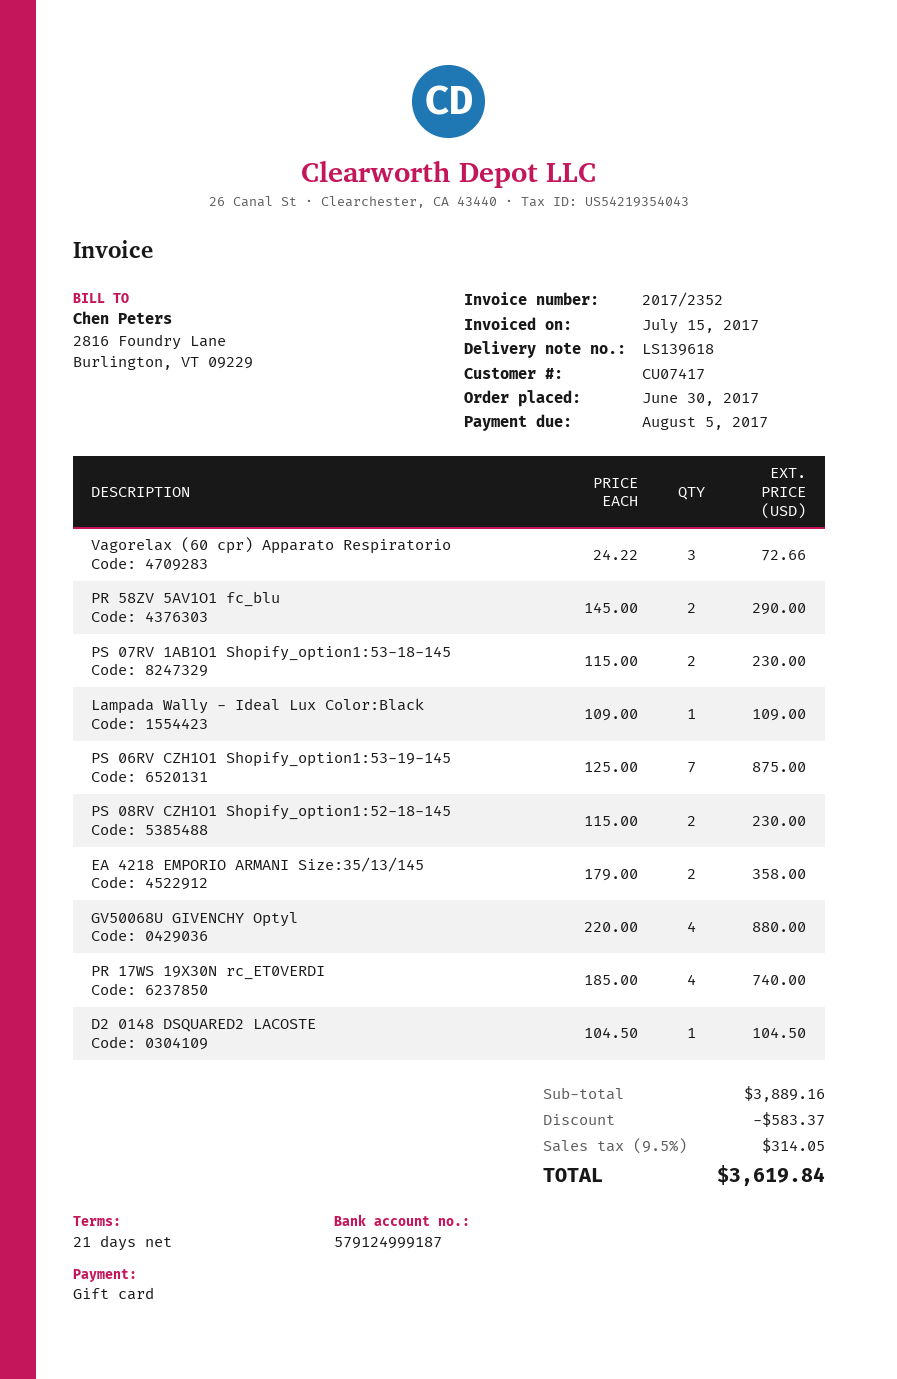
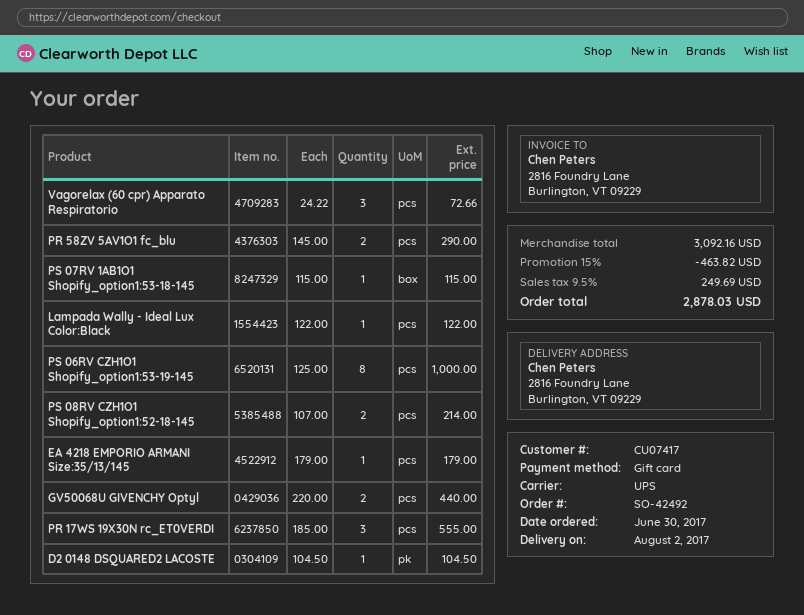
PS 07RV 1AB1O1 Shopify_option1:53-18-145: 2 x 115.00 = 230.00 -> 1 x 115.00 = 115.00
Lampada Wally - Ideal Lux Color:Black: 1 x 109.00 = 109.00 -> 1 x 122.00 = 122.00
PS 06RV CZH1O1 Shopify_option1:53-19-145: 7 x 125.00 = 875.00 -> 8 x 125.00 = 1000.00
PS 08RV CZH1O1 Shopify_option1:52-18-145: 2 x 115.00 = 230.00 -> 2 x 107.00 = 214.00
EA 4218 EMPORIO ARMANI Size:35/13/145: 2 x 179.00 = 358.00 -> 1 x 179.00 = 179.00
GV50068U GIVENCHY Optyl: 4 x 220.00 = 880.00 -> 2 x 220.00 = 440.00
PR 17WS 19X30N rc_ET0VERDI: 4 x 185.00 = 740.00 -> 3 x 185.00 = 555.00
subtotal: 3889.16 -> 3092.16
discount: 583.37 -> 463.82
tax: 9.5% = 314.05 -> 9.5% = 249.69
total: 3619.84 -> 2878.03

